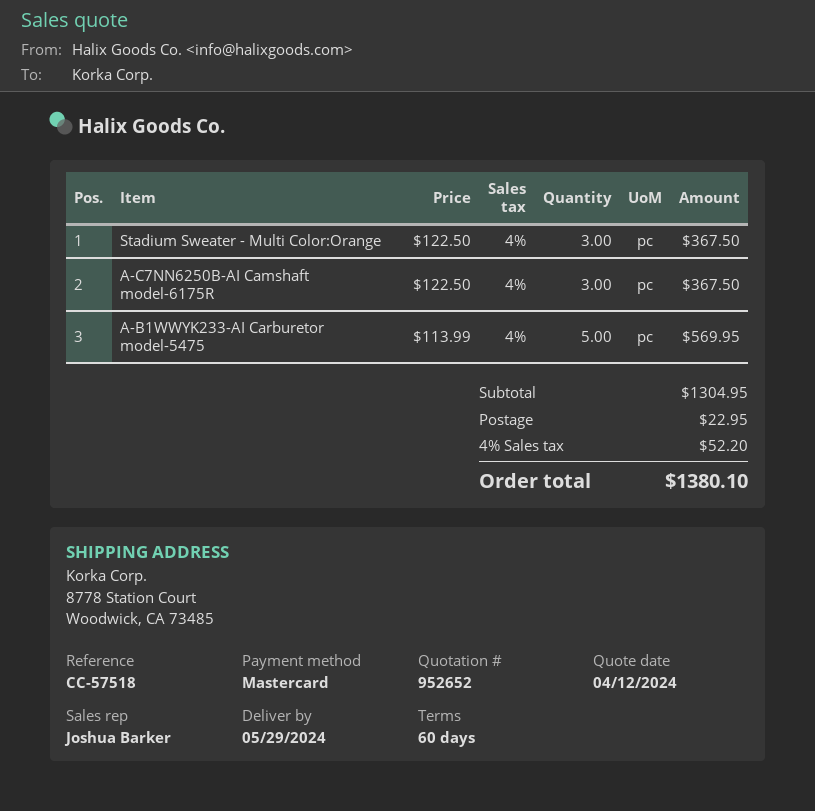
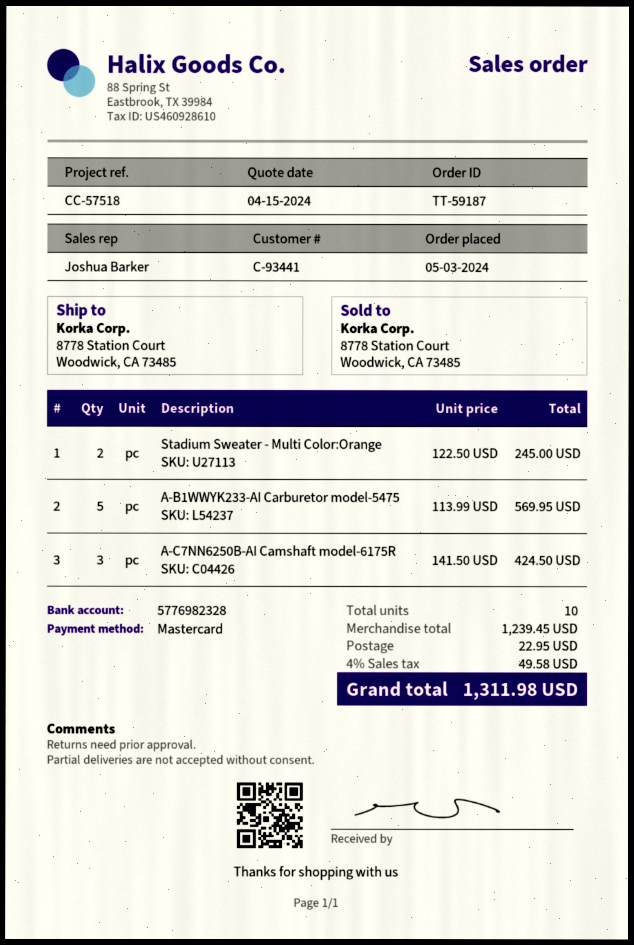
quote date: 2024-04-12 -> 2024-04-15
Stadium Sweater - Multi Color:Orange: 3 x 122.50 = 367.50 -> 2 x 122.50 = 245.00
A-C7NN6250B-AI Camshaft model-6175R: 3 x 122.50 = 367.50 -> 3 x 141.50 = 424.50
subtotal: 1304.95 -> 1239.45
tax: 4% = 52.20 -> 4% = 49.58
total: 1380.10 -> 1311.98

